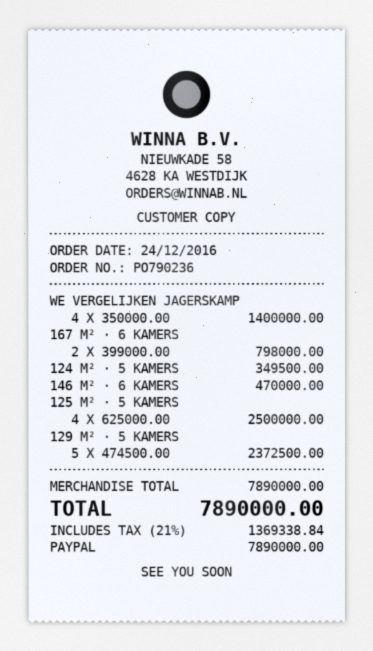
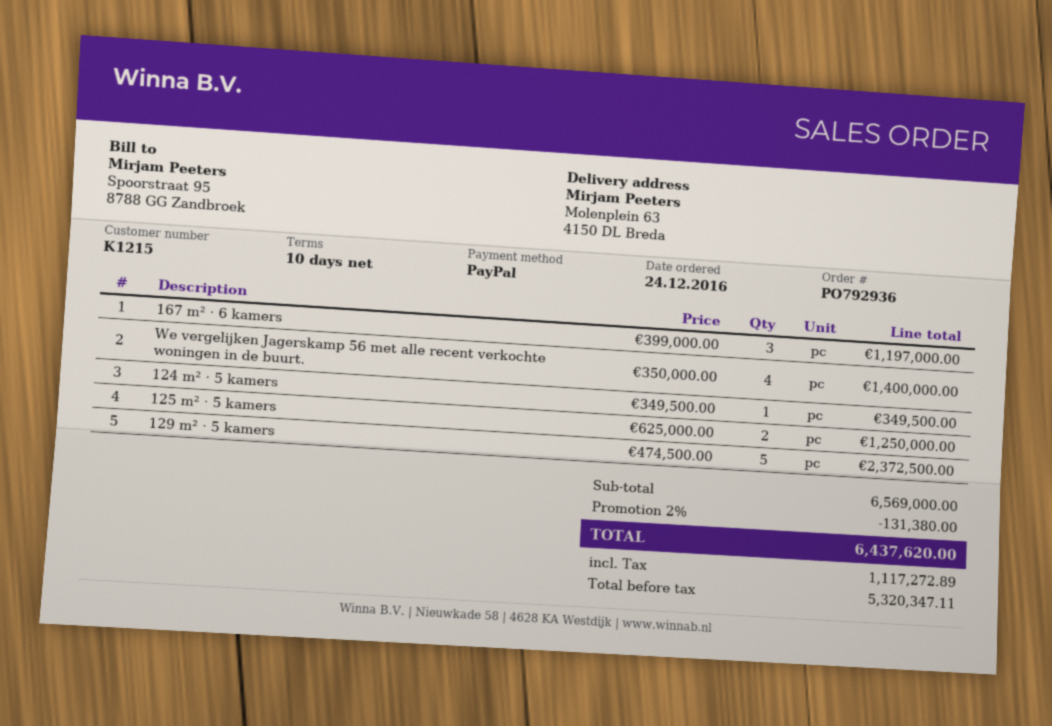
order number: PO790236 -> PO792936
167 M² · 6 KAMERS: 2 x 399000.00 = 798000.00 -> 3 x 399000.00 = 1197000.00
146 M² · 6 KAMERS: 1 x 470000.00 = 470000.00 -> none
125 M² · 5 KAMERS: 4 x 625000.00 = 2500000.00 -> 2 x 625000.00 = 1250000.00
subtotal: 7890000.00 -> 6569000.00
discount: none -> 2% = 131380.00
tax: 1369338.84 -> 1117272.89
total: 7890000.00 -> 6437620.00

